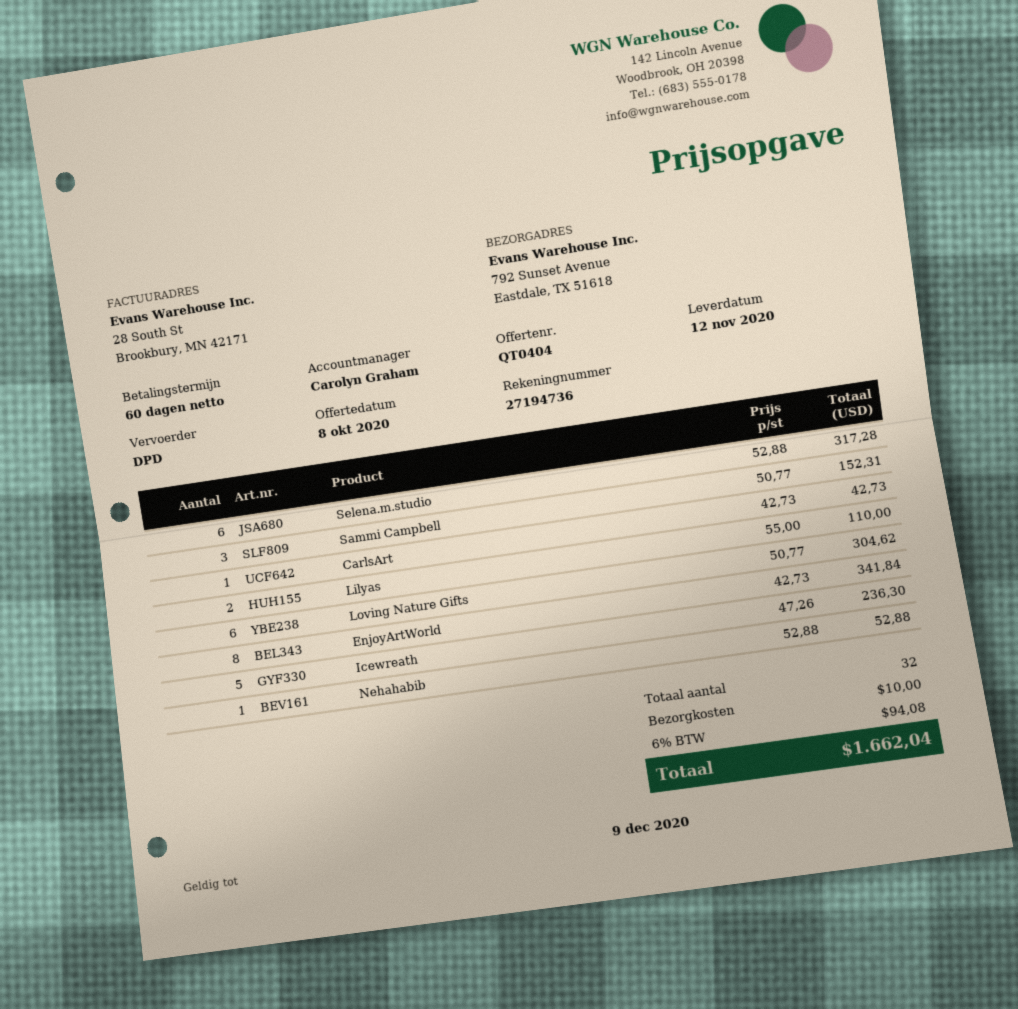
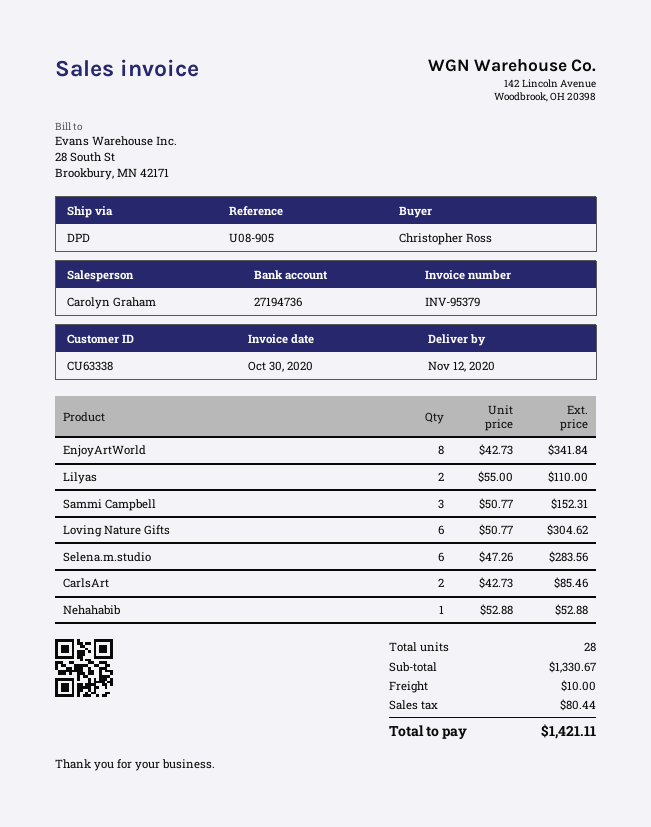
Selena.m.studio: 6 x 52.88 = 317.28 -> 6 x 47.26 = 283.56
CarlsArt: 1 x 42.73 = 42.73 -> 2 x 42.73 = 85.46
Icewreath: 5 x 47.26 = 236.30 -> none
total quantity: 32 -> 28
tax: 94.08 -> 80.44
total: 1662.04 -> 1421.11

